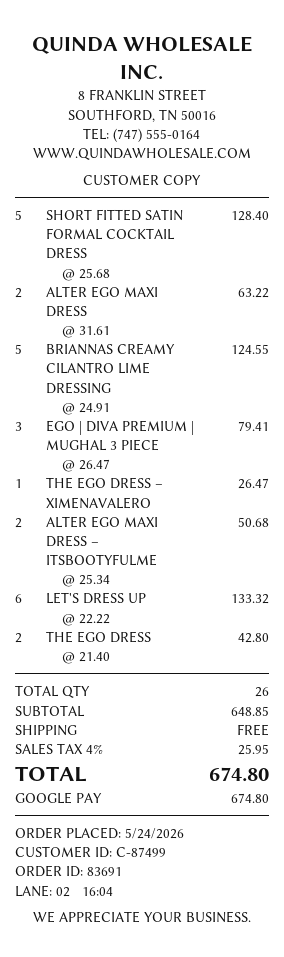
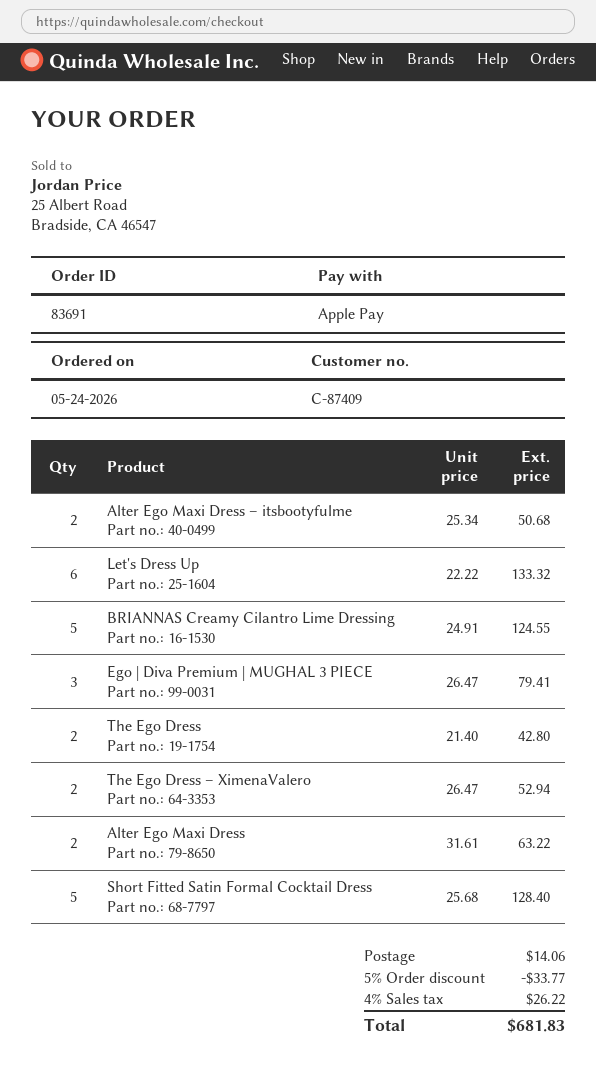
customer number: C-87499 -> C-87409
payment method: Google Pay -> Apple Pay
THE EGO DRESS – XIMENAVALERO: 1 x 26.47 = 26.47 -> 2 x 26.47 = 52.94
discount: none -> 5% = 33.77
shipping: 0.00 -> 14.06
tax: 4% = 25.95 -> 4% = 26.22
total: 674.80 -> 681.83

